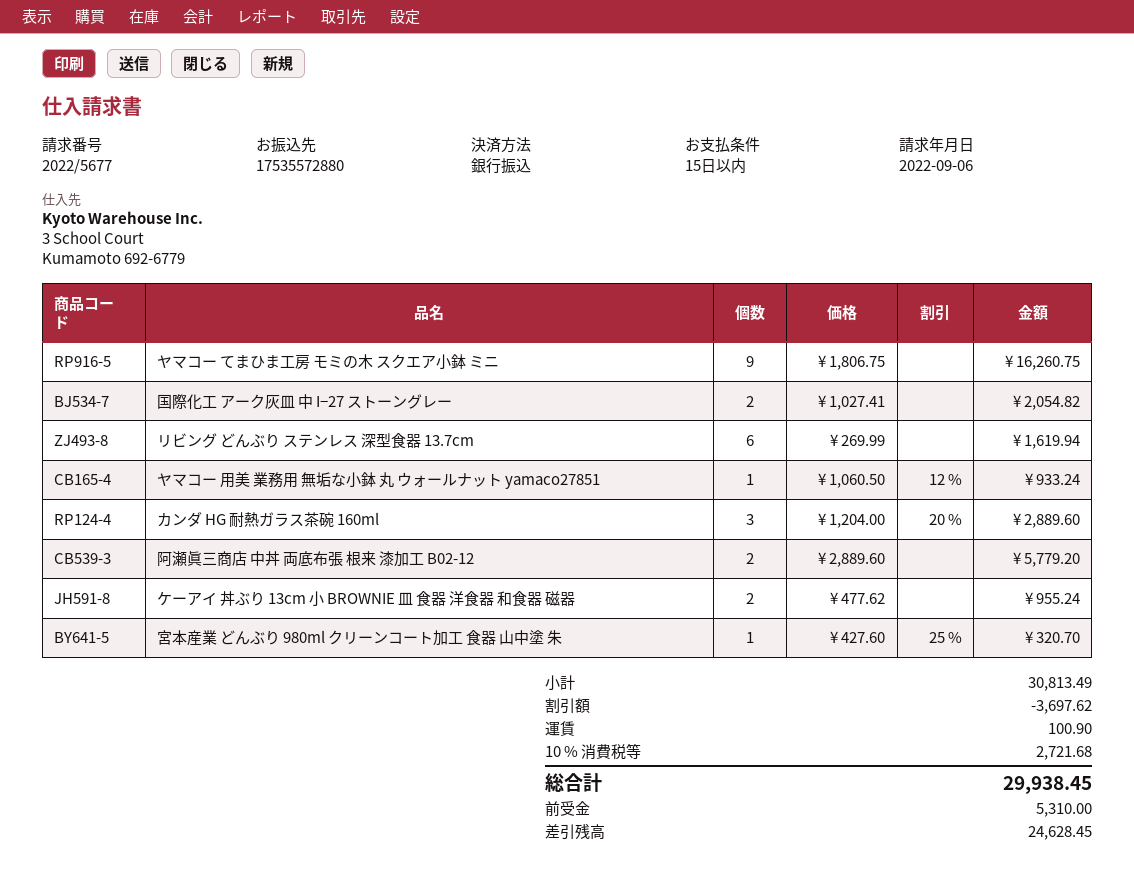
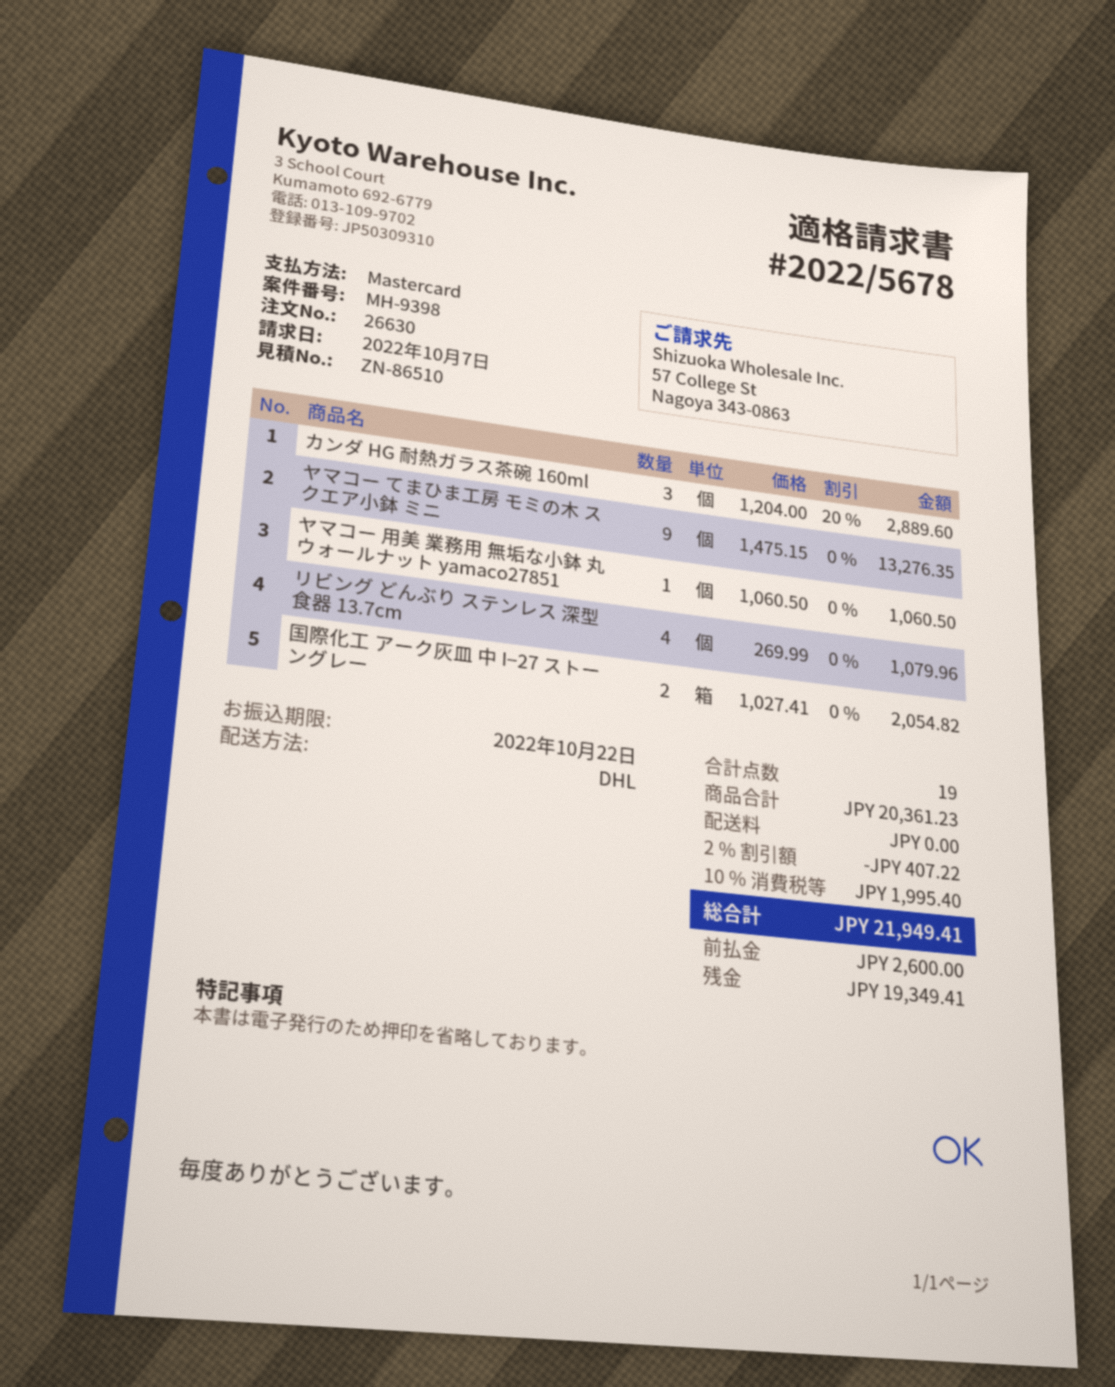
invoice number: 2022/5677 -> 2022/5678
invoice date: 2022-09-06 -> 2022-10-07
payment method: bank transfer -> Mastercard
ヤマコー てまひま工房 モミの木 スクエア小鉢 ミニ: 9 x 1806.75 = 16260.75 -> 9 x 1475.15 = 13276.35
リビング どんぶり ステンレス 深型食器 13.7cm: 6 x 269.99 = 1619.94 -> 4 x 269.99 = 1079.96
ヤマコー 用美 業務用 無垢な小鉢 丸 ウォールナット yamaco27851: 1 x 1060.50 - 12% = 933.24 -> 1 x 1060.50 = 1060.50
阿瀬眞三商店 中丼 両底布張 根来 漆加工 B02-12: 2 x 2889.60 = 5779.20 -> none
ケーアイ 丼ぶり 13cm 小 BROWNIE 皿 食器 洋食器 和食器 磁器: 2 x 477.62 = 955.24 -> none
宮本産業 どんぶり 980ml クリーンコート加工 食器 山中塗 朱: 1 x 427.60 - 25% = 320.70 -> none
subtotal: 30813.49 -> 20361.23
discount: 3697.62 -> 407.22
shipping: 100.90 -> 0.00
tax: 10% = 2721.68 -> 10% = 1995.40
total: 29938.45 -> 21949.41
deposit: 5310.00 -> 2600.00
balance: 24628.45 -> 19349.41

